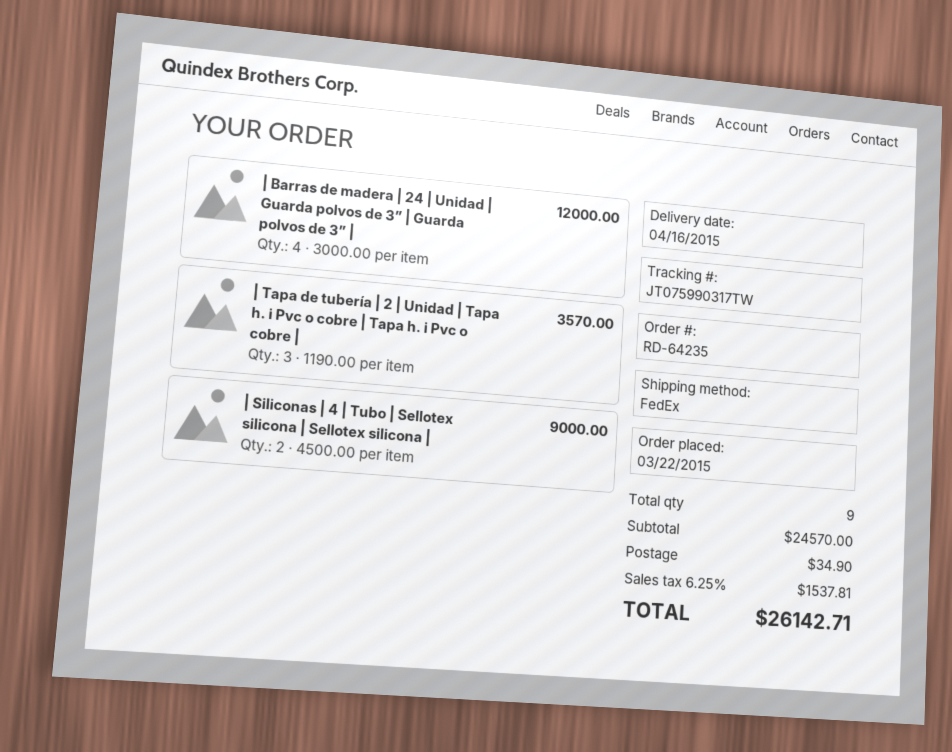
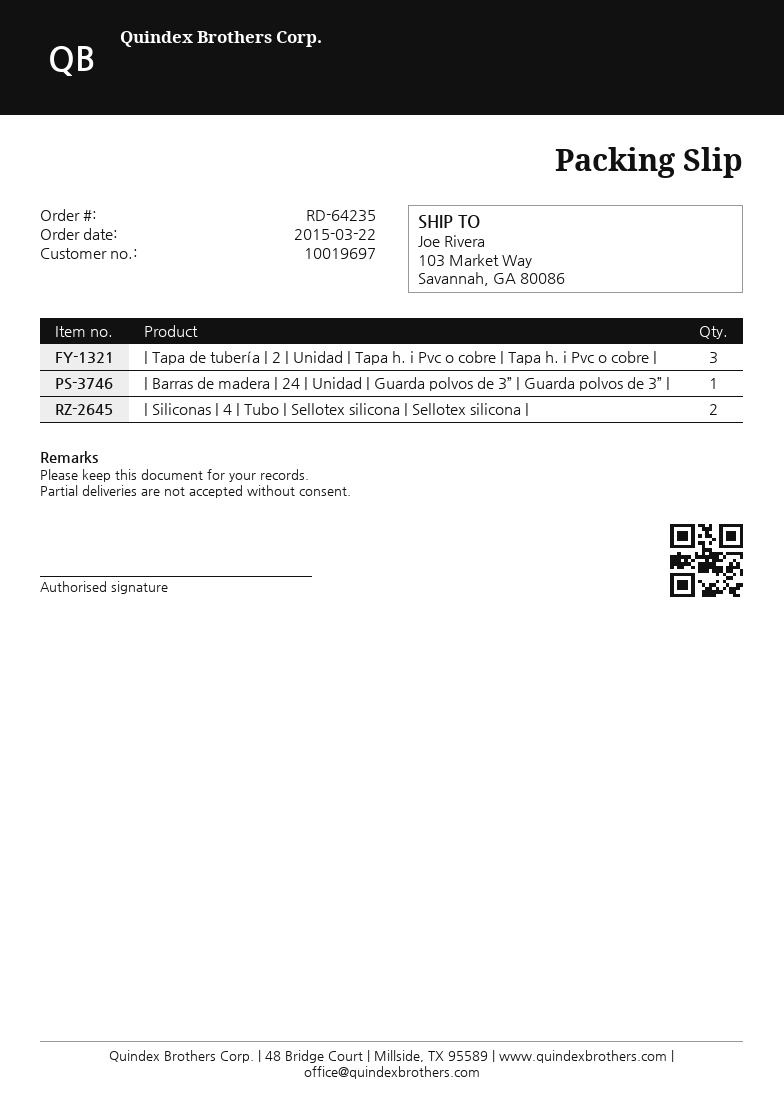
| Barras de madera | 24 | Unidad | Guarda polvos de 3” | Guarda polvos de 3” |: 4 -> 1

